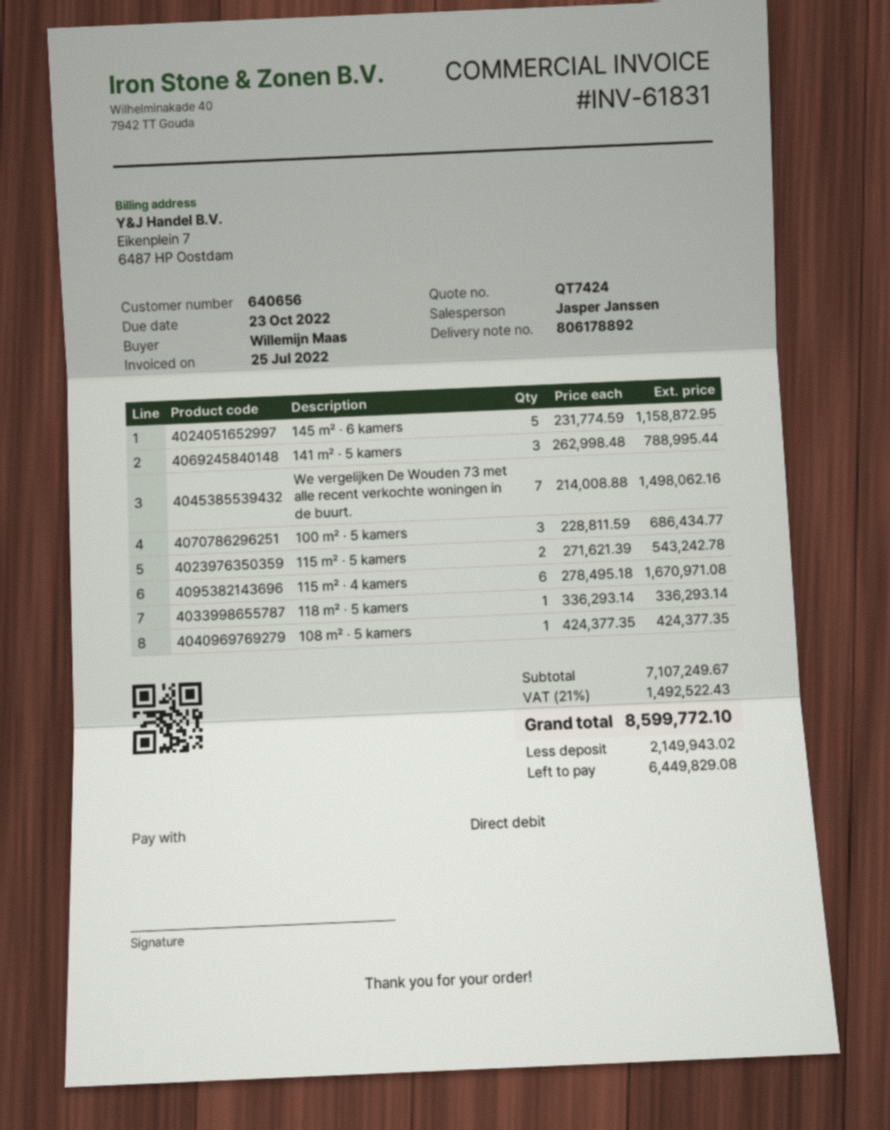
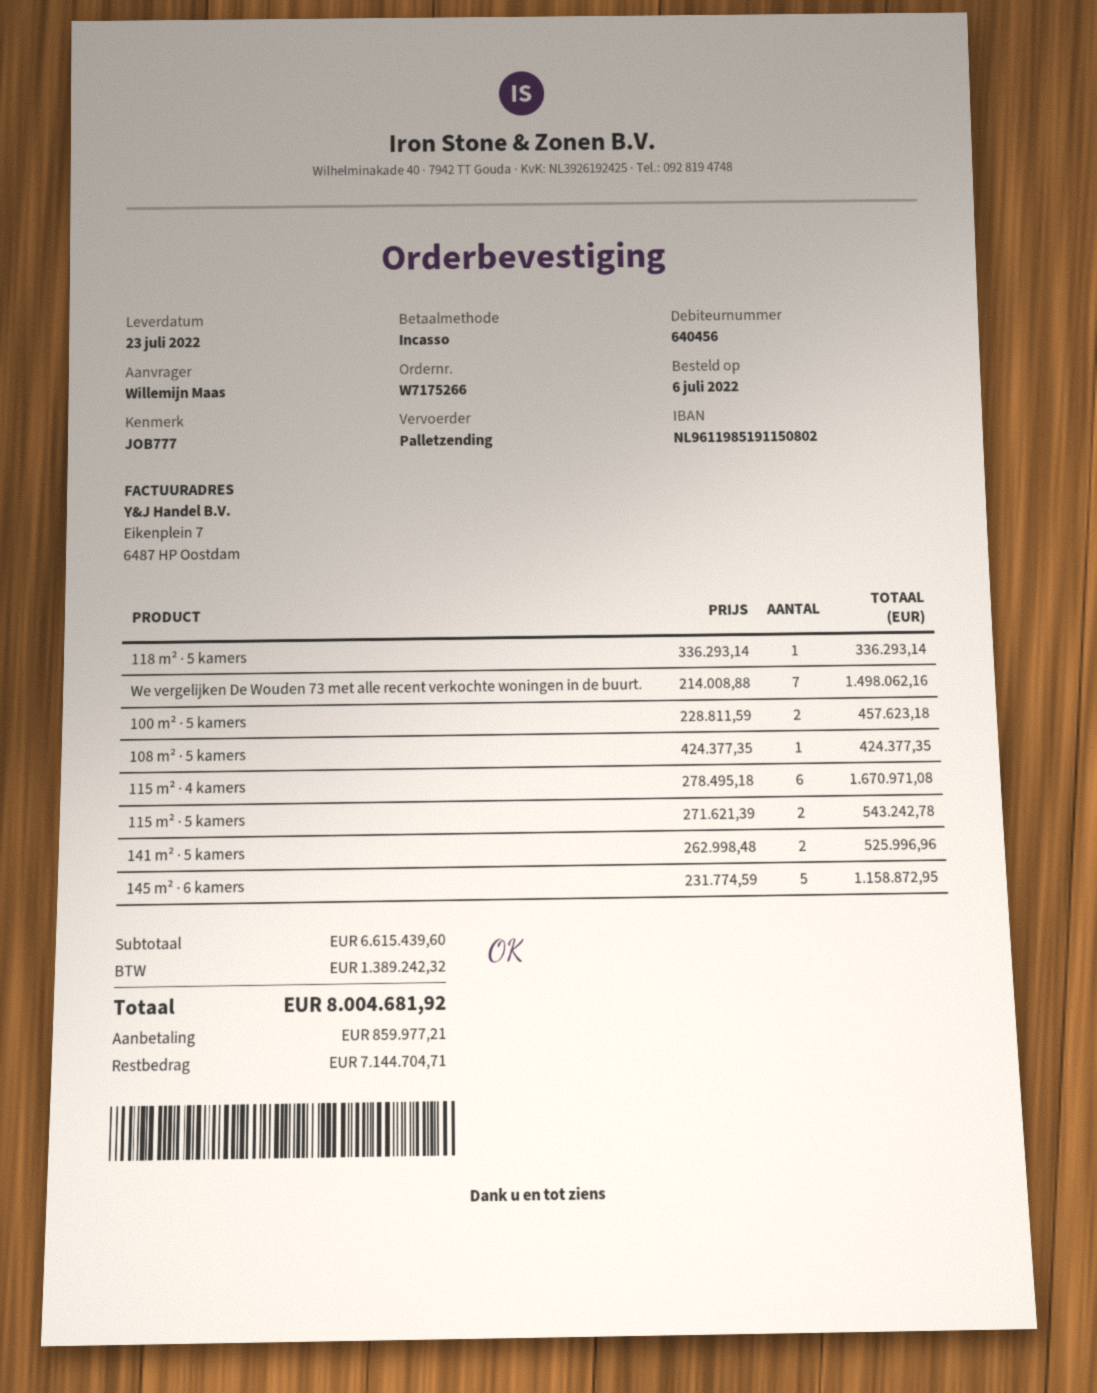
customer number: 640656 -> 640456
141 m² · 5 kamers: 3 x 262998.48 = 788995.44 -> 2 x 262998.48 = 525996.96
100 m² · 5 kamers: 3 x 228811.59 = 686434.77 -> 2 x 228811.59 = 457623.18
subtotal: 7107249.67 -> 6615439.60
tax: 1492522.43 -> 1389242.32
total: 8599772.10 -> 8004681.92
deposit: 2149943.02 -> 859977.21
balance: 6449829.08 -> 7144704.71

